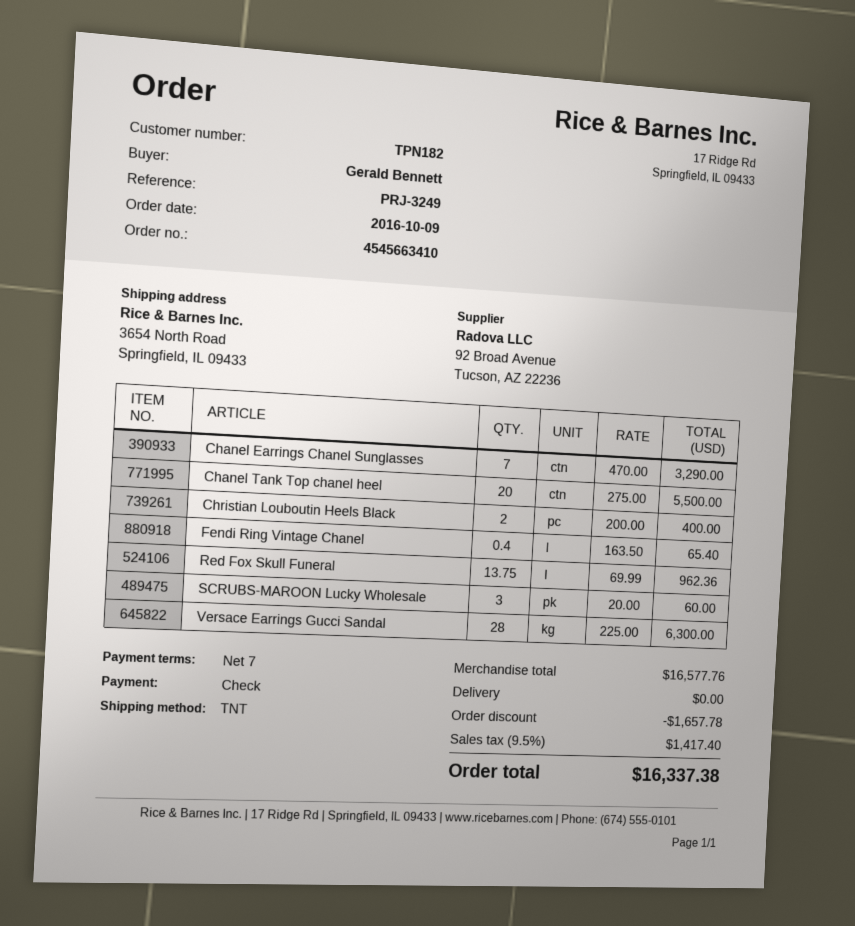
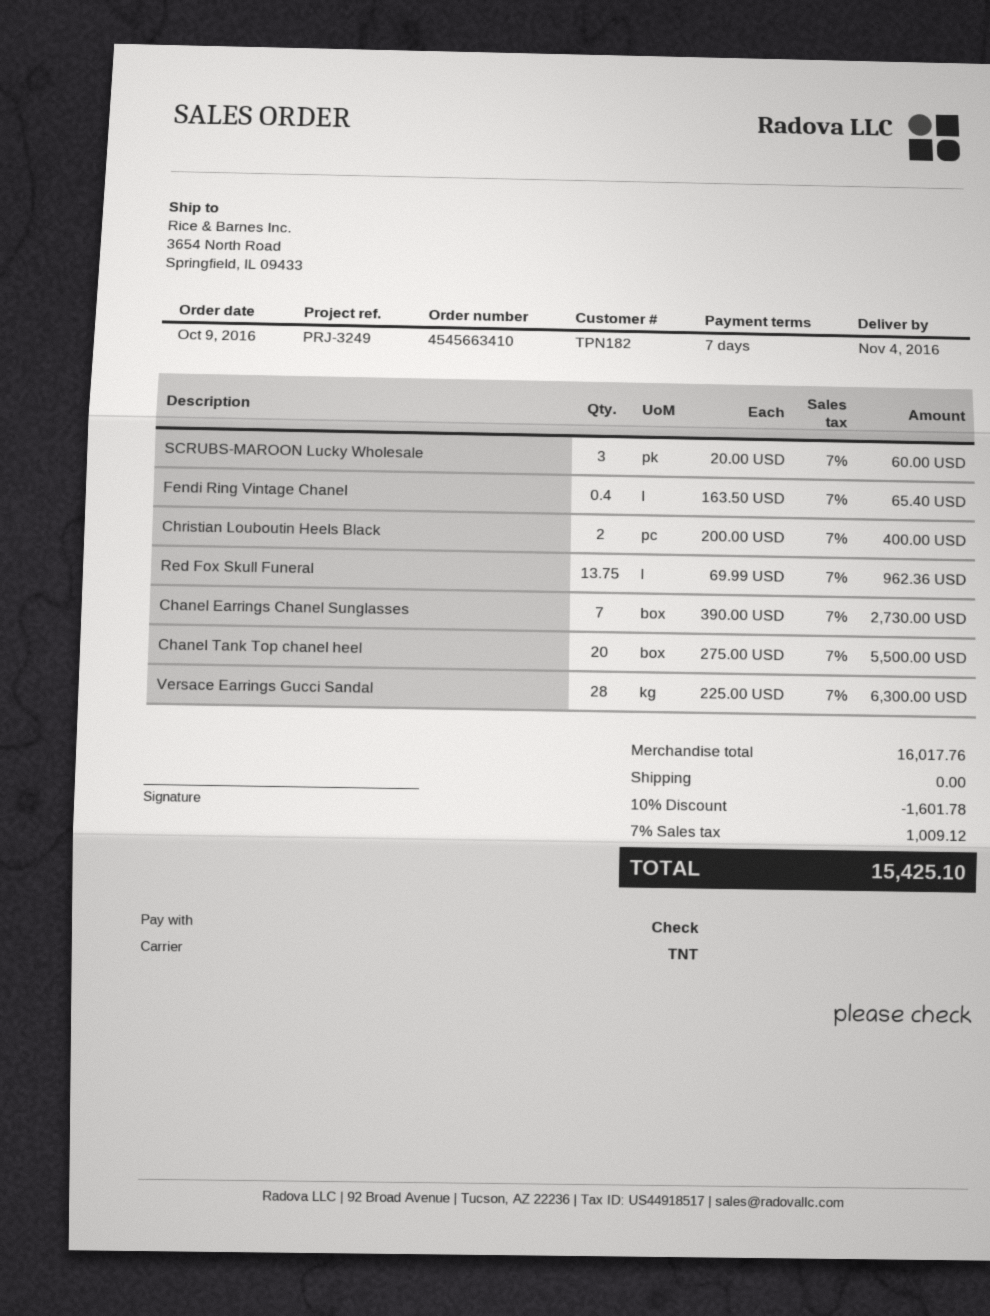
Chanel Earrings Chanel Sunglasses: 7 x 470.00 = 3290.00 -> 7 x 390.00 = 2730.00
subtotal: 16577.76 -> 16017.76
discount: 1657.78 -> 1601.78
tax: 9.5% = 1417.40 -> 7% = 1009.12
total: 16337.38 -> 15425.10

